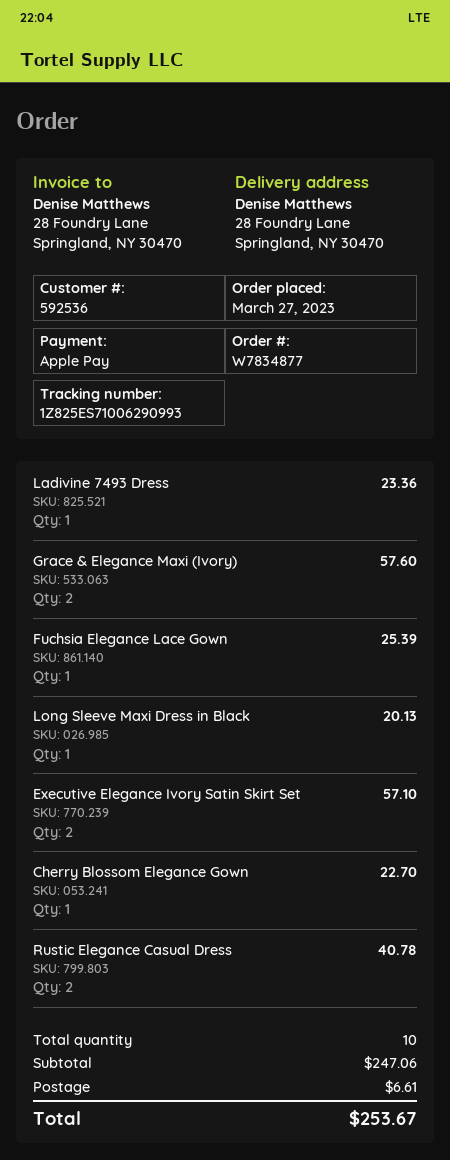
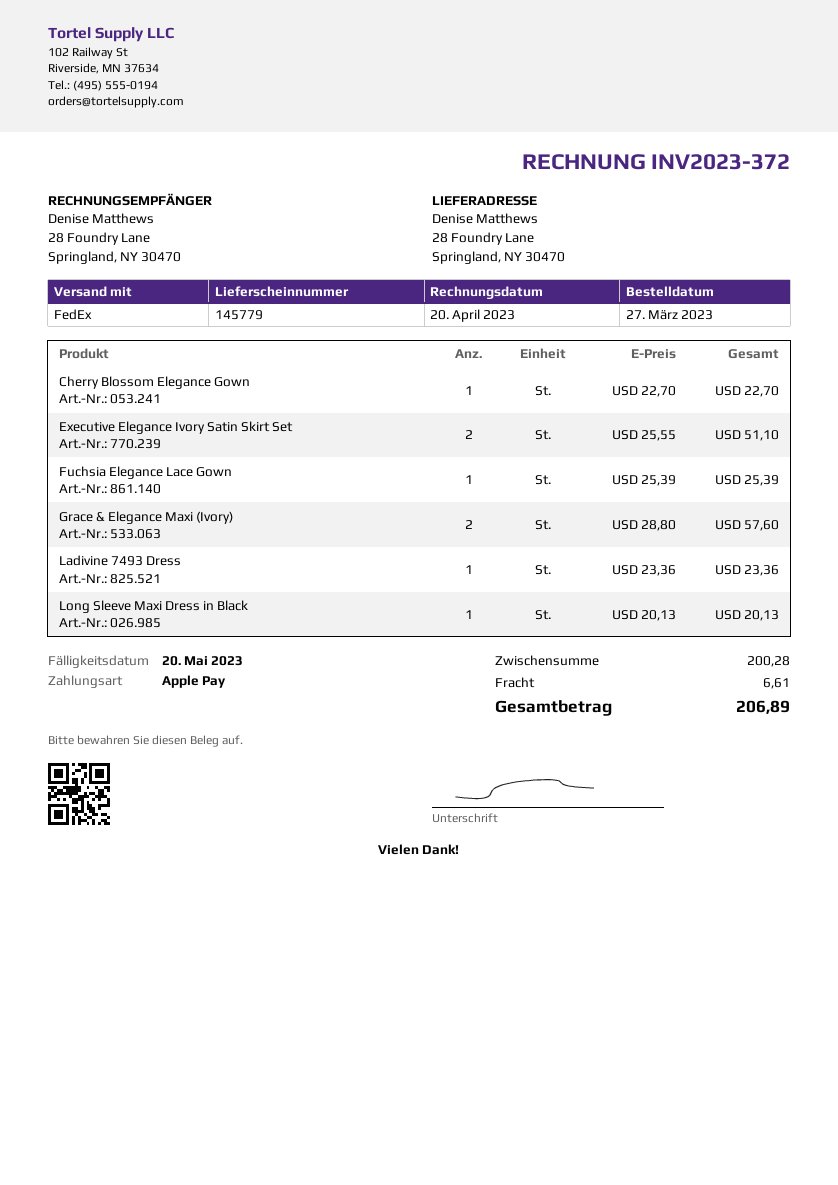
Executive Elegance Ivory Satin Skirt Set: 2 for 57.10 -> 2 for 51.10
Rustic Elegance Casual Dress: 2 for 40.78 -> none
subtotal: 247.06 -> 200.28
total: 253.67 -> 206.89

